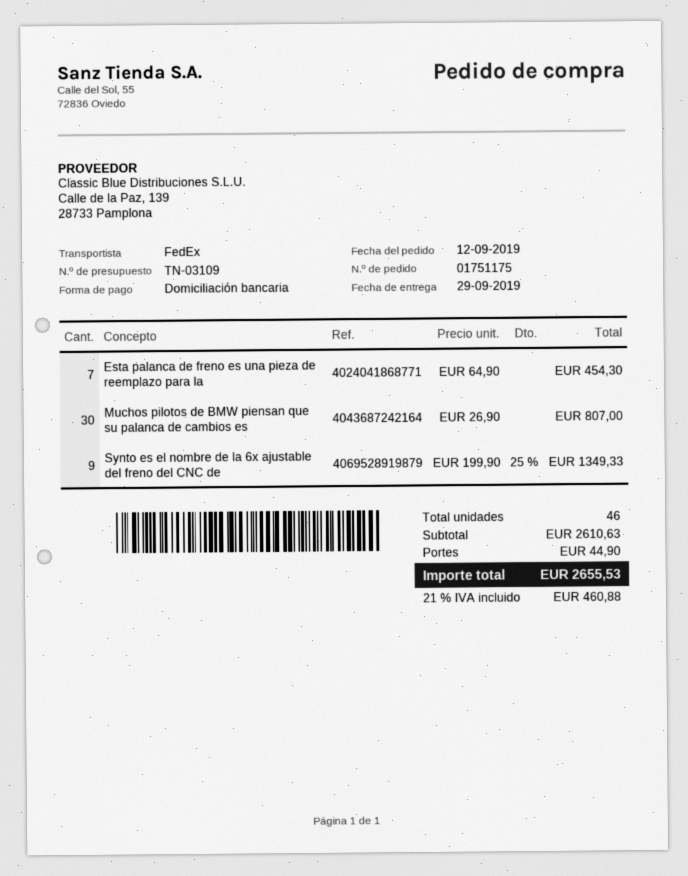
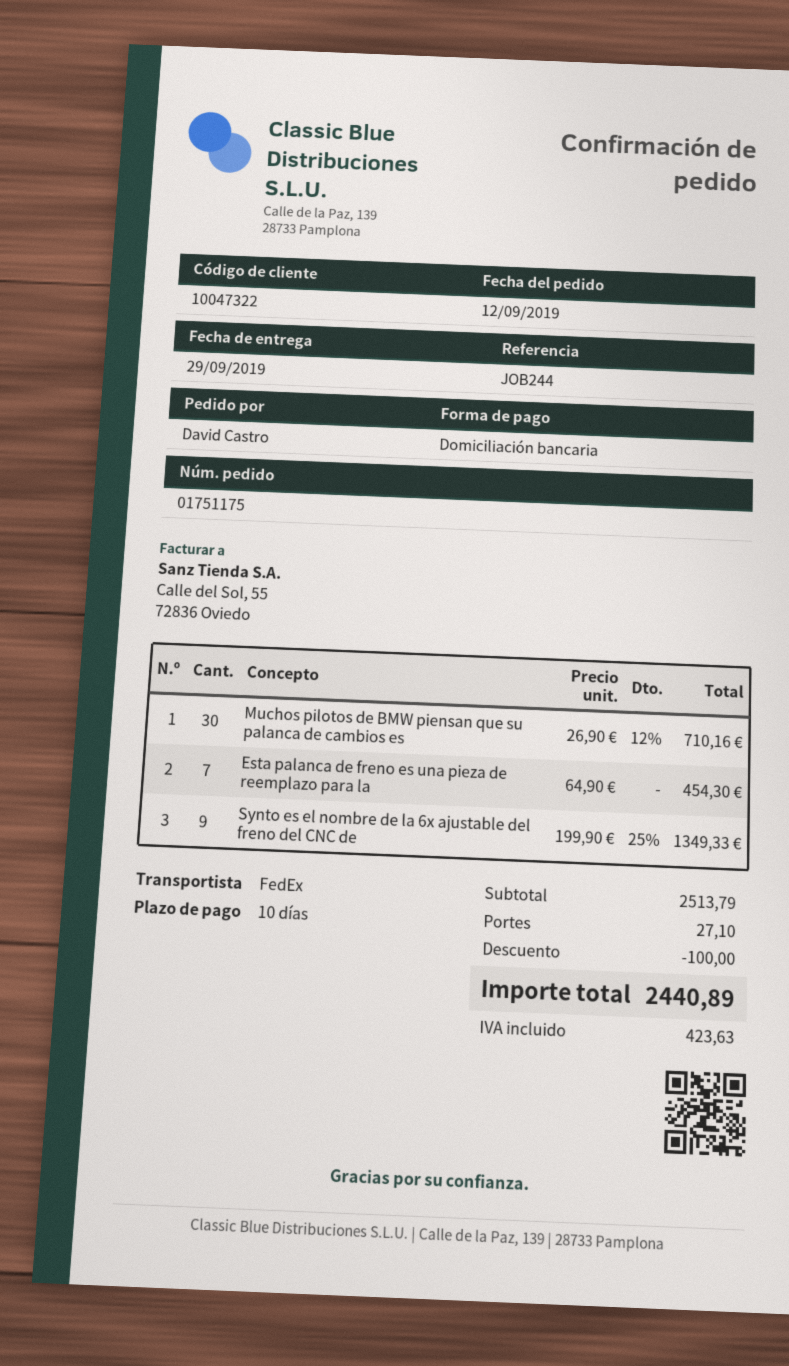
Muchos pilotos de BMW piensan que su palanca de cambios es: 30 x 26.90 = 807.00 -> 30 x 26.90 - 12% = 710.16
subtotal: 2610.63 -> 2513.79
discount: none -> 100.00
shipping: 44.90 -> 27.10
tax: 460.88 -> 423.63
total: 2655.53 -> 2440.89

